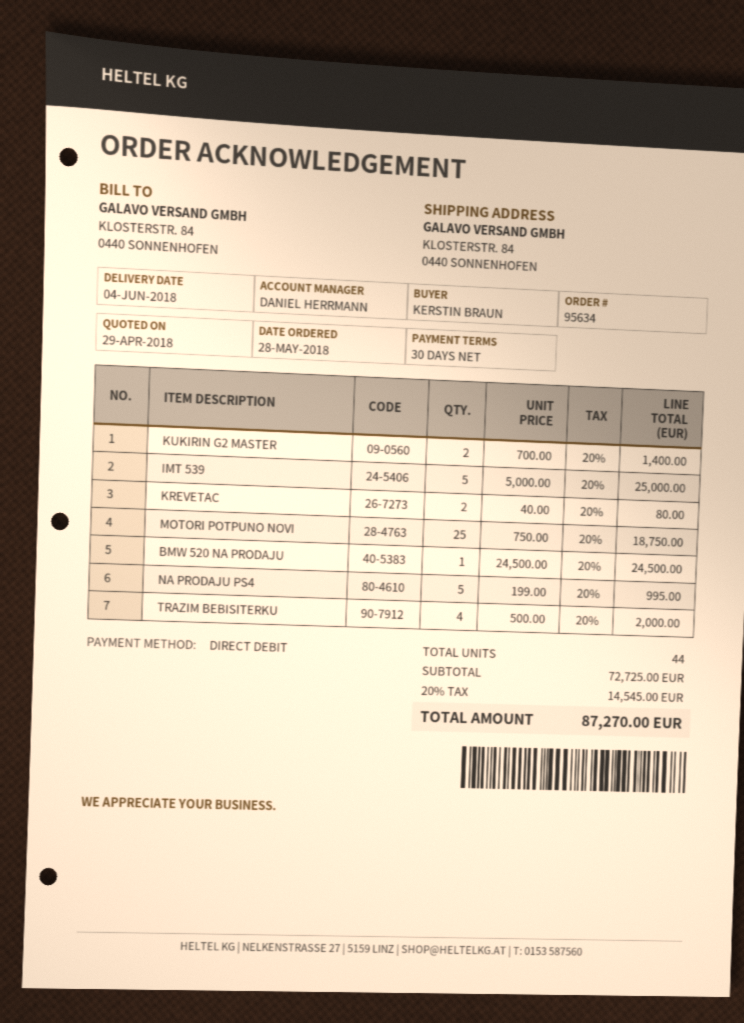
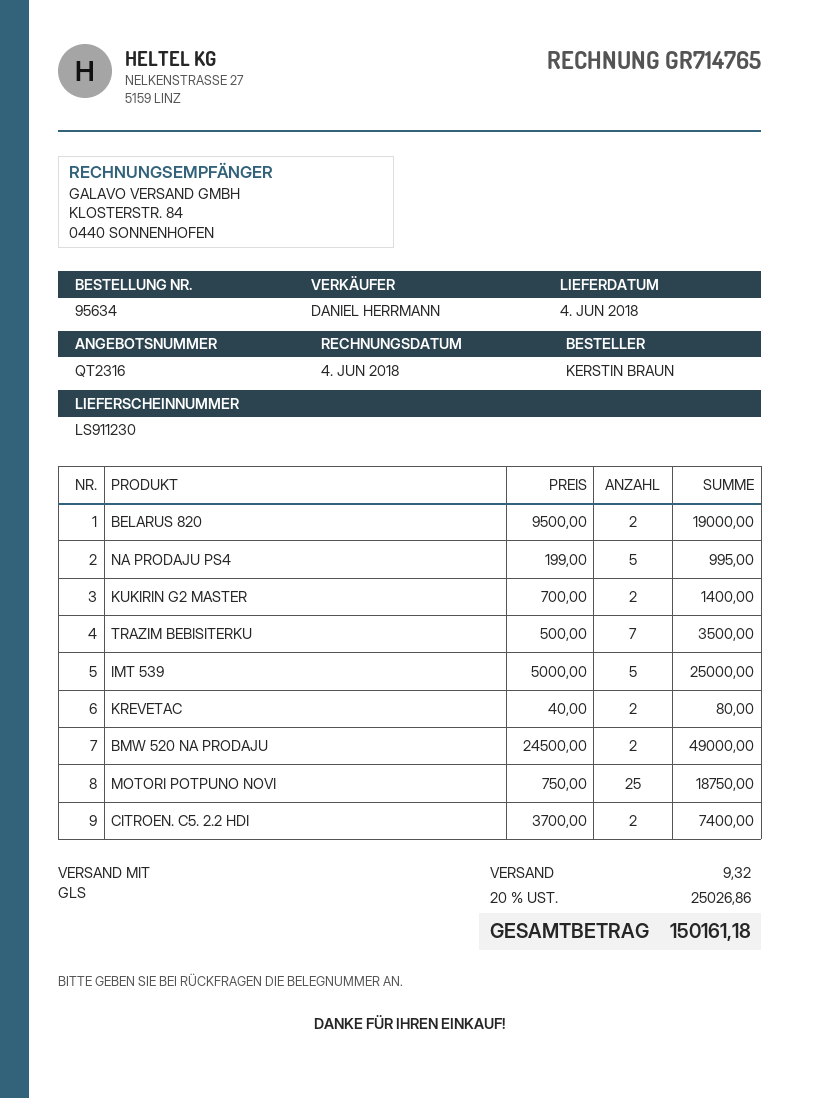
BMW 520 NA PRODAJU: 1 x 24500.00 = 24500.00 -> 2 x 24500.00 = 49000.00
TRAZIM BEBISITERKU: 4 x 500.00 = 2000.00 -> 7 x 500.00 = 3500.00
BELARUS 820: none -> 2 x 9500.00 = 19000.00
CITROEN. C5. 2.2 HDI: none -> 2 x 3700.00 = 7400.00
shipping: none -> 9.32
tax: 20% = 14545.00 -> 20% = 25026.86
total: 87270.00 -> 150161.18

